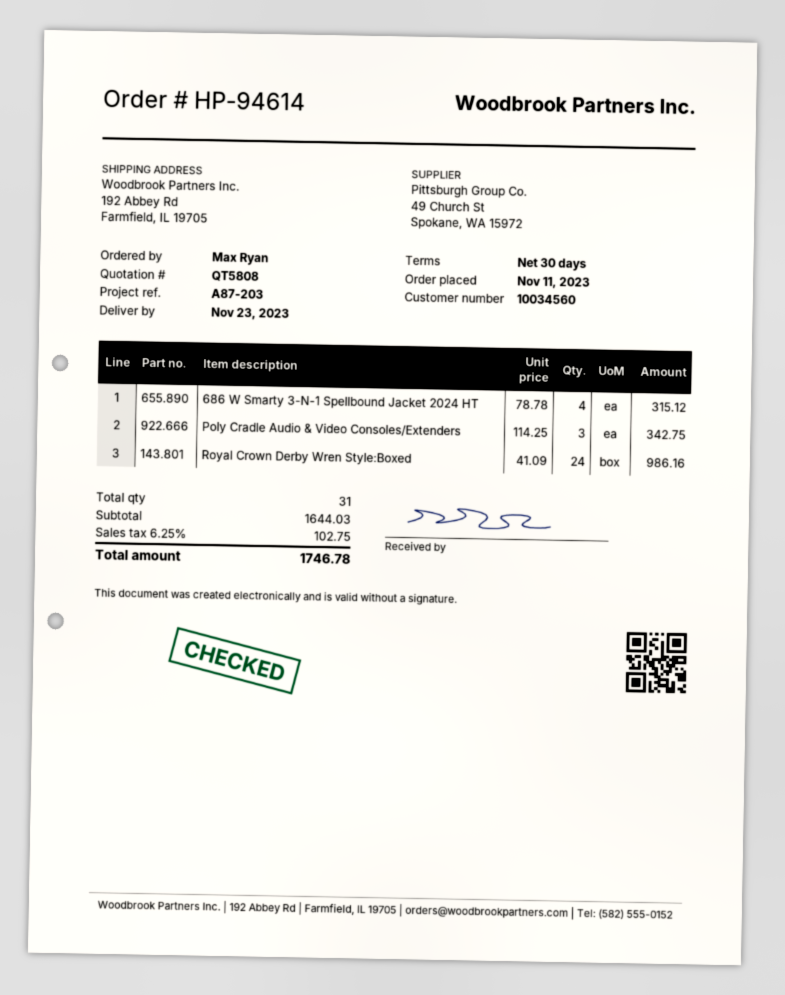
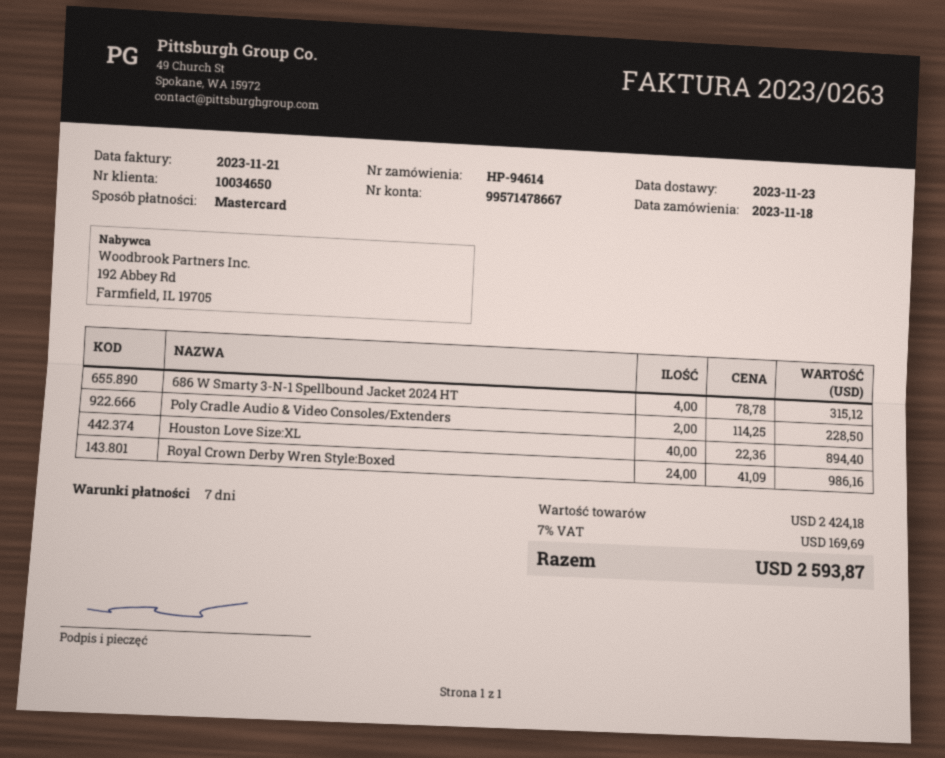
order date: 2023-11-11 -> 2023-11-18
payment terms: 30 days -> 7 days
customer number: 10034560 -> 10034650
Poly Cradle Audio & Video Consoles/Extenders: 3 x 114.25 = 342.75 -> 2 x 114.25 = 228.50
Houston Love Size:XL: none -> 40 x 22.36 = 894.40
subtotal: 1644.03 -> 2424.18
tax: 6.25% = 102.75 -> 7% = 169.69
total: 1746.78 -> 2593.87

